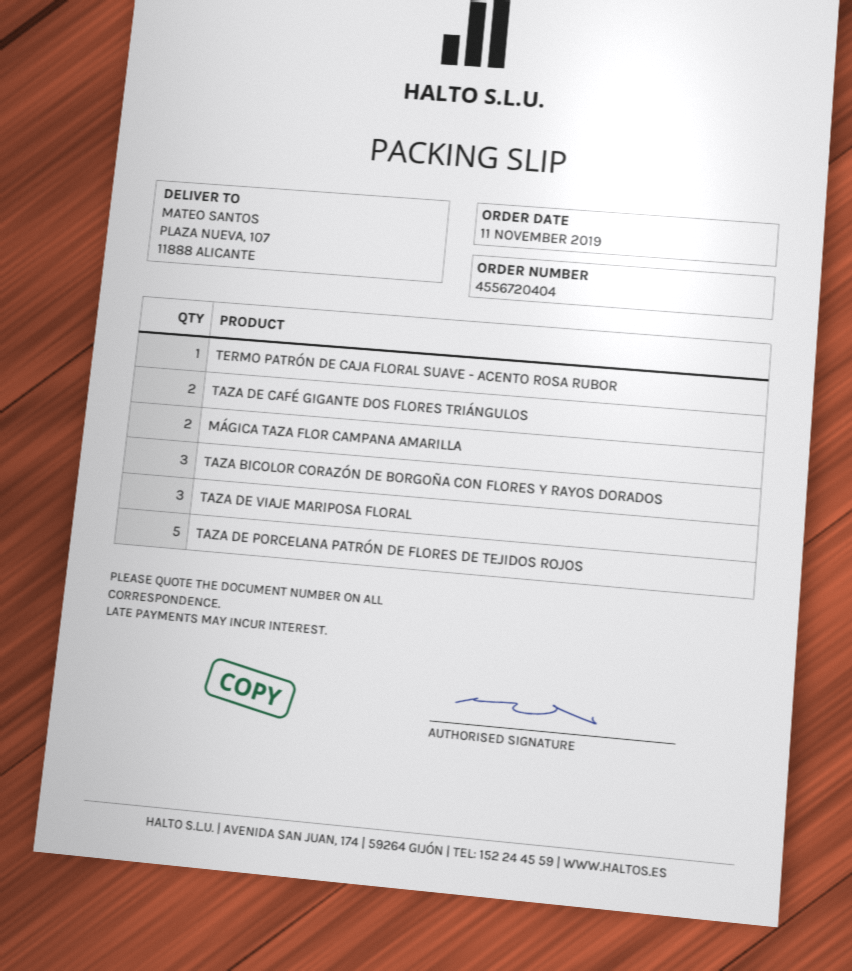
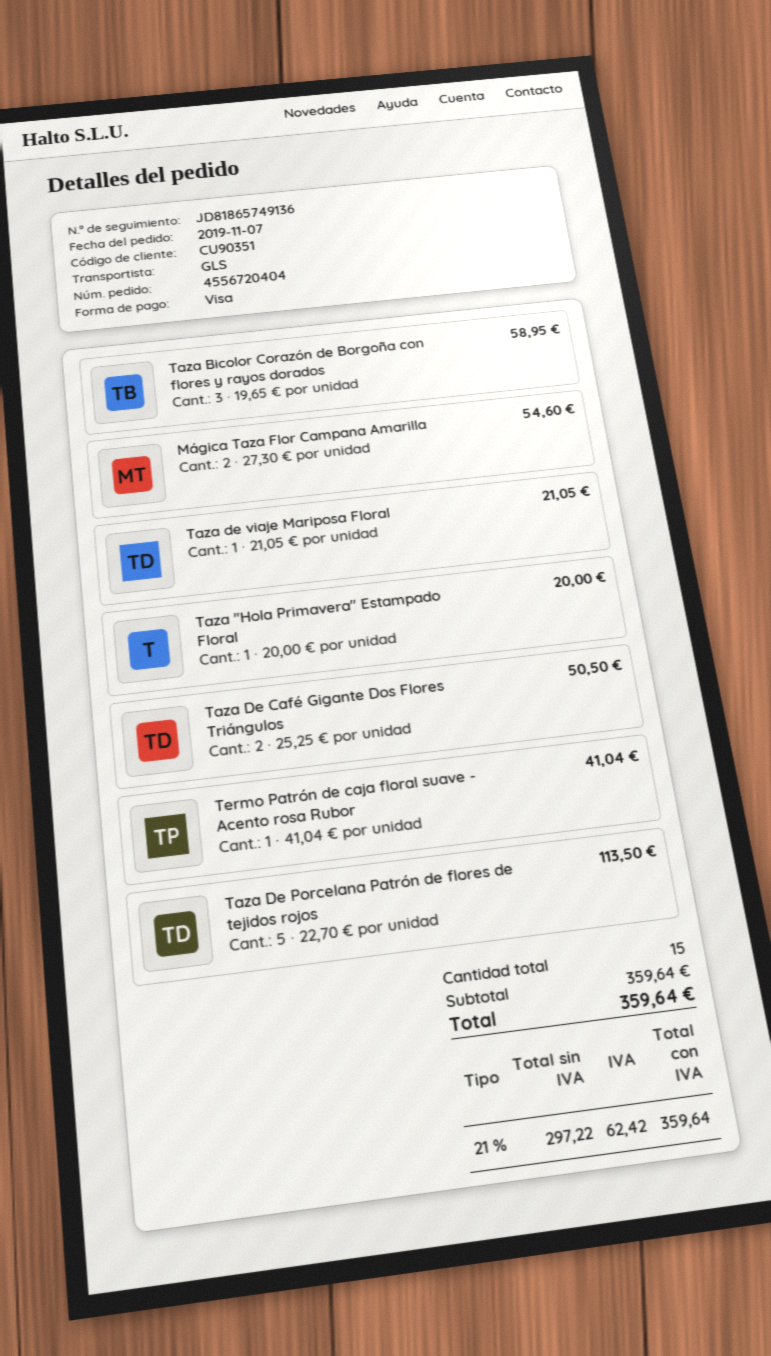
order date: 2019-11-11 -> 2019-11-07
TAZA DE VIAJE MARIPOSA FLORAL: 3 -> 1
Taza "Hola Primavera" Estampado Floral: none -> 1

